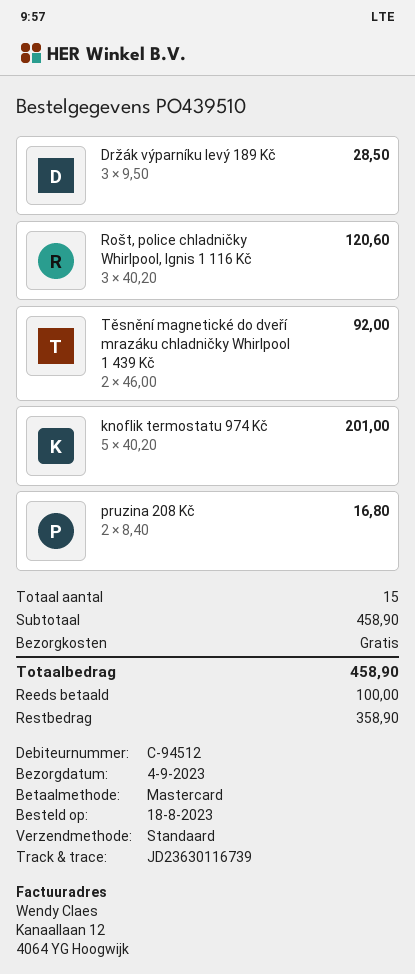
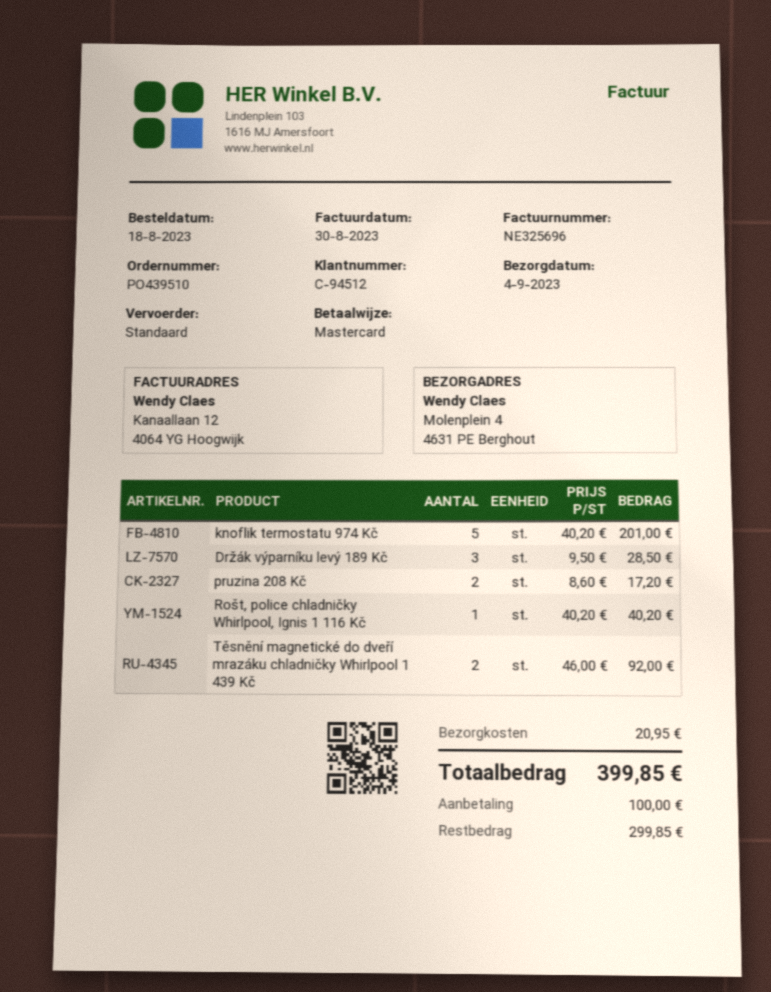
Rošt, police chladničky Whirlpool, Ignis 1 116 Kč: 3 x 40.20 = 120.60 -> 1 x 40.20 = 40.20
pruzina 208 Kč: 2 x 8.40 = 16.80 -> 2 x 8.60 = 17.20
shipping: 0.00 -> 20.95
total: 458.90 -> 399.85
balance: 358.90 -> 299.85

